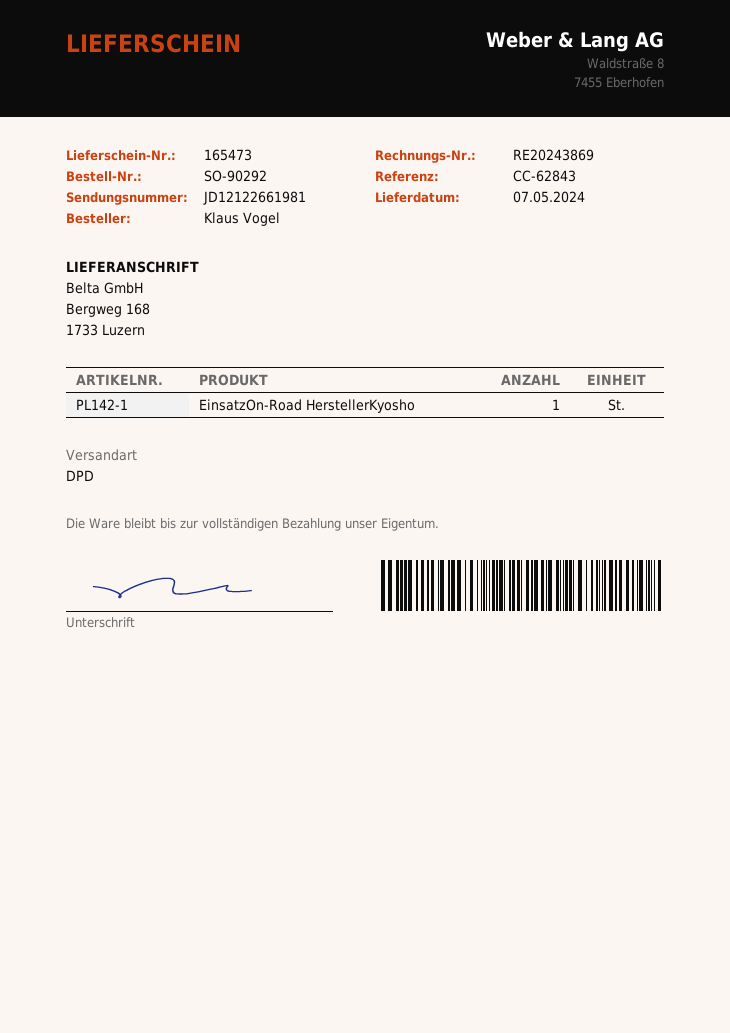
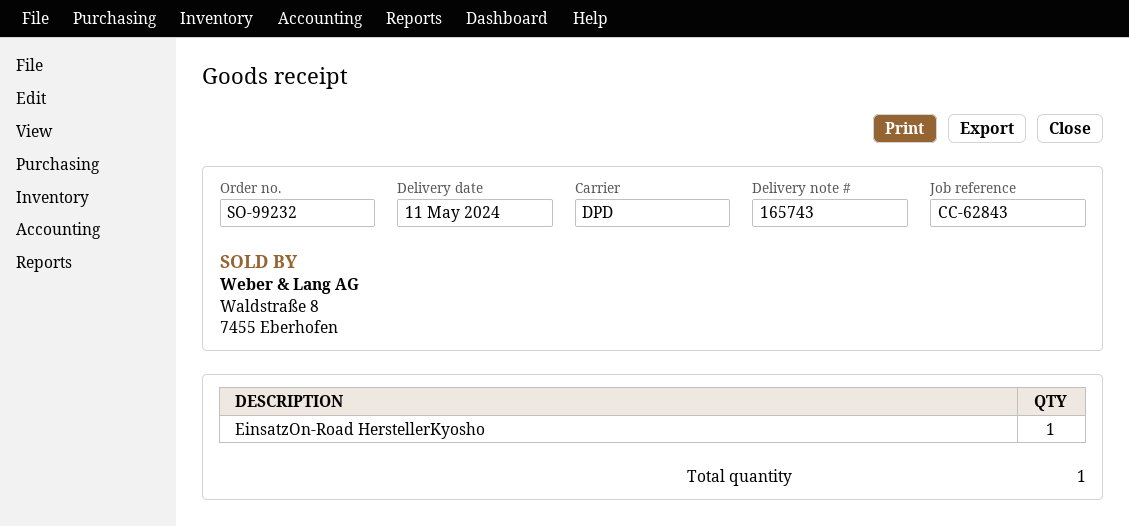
order number: SO-90292 -> SO-99232
delivery note number: 165473 -> 165743
delivery date: 2024-05-07 -> 2024-05-11

